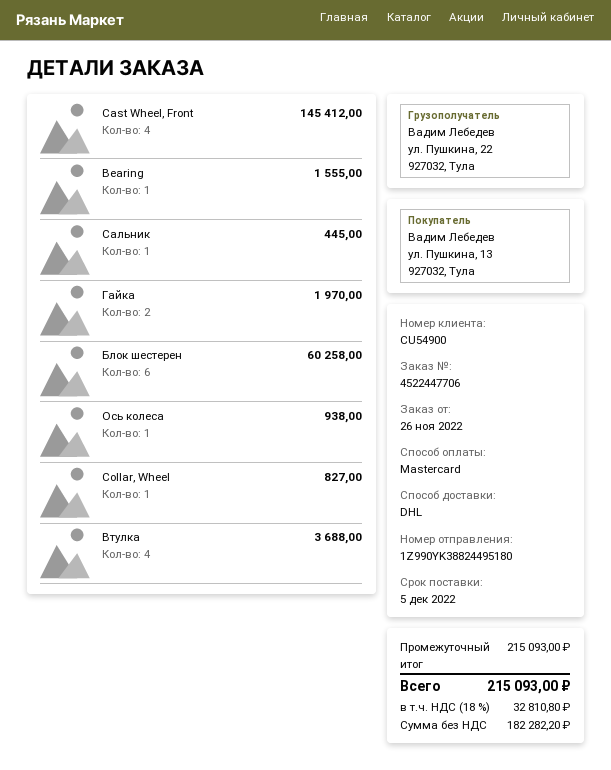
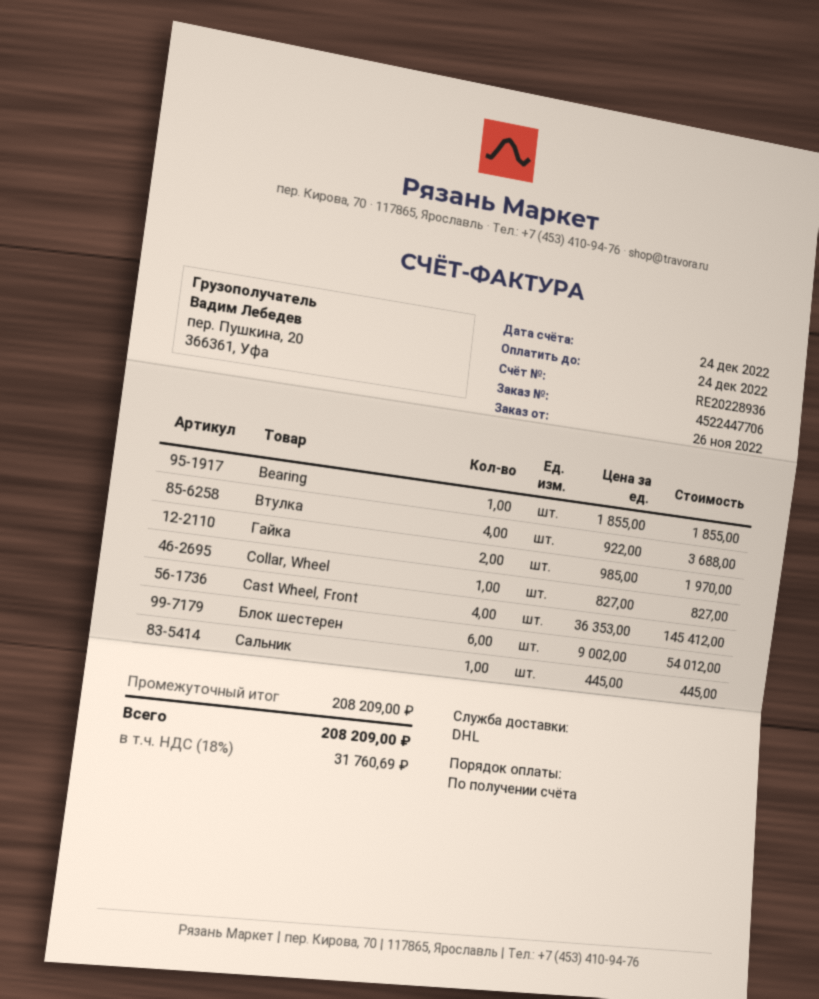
ship to: ул. Пушкина, 22, 927032, Тула -> пер. Пушкина, 20, 366361, Уфа
Bearing: 1 for 1555.00 -> 1 for 1855.00
Блок шестерен: 6 for 60258.00 -> 6 for 54012.00
Ось колеса: 1 for 938.00 -> none
subtotal: 215093.00 -> 208209.00
tax: 18% = 32810.80 -> 18% = 31760.69
total: 215093.00 -> 208209.00

